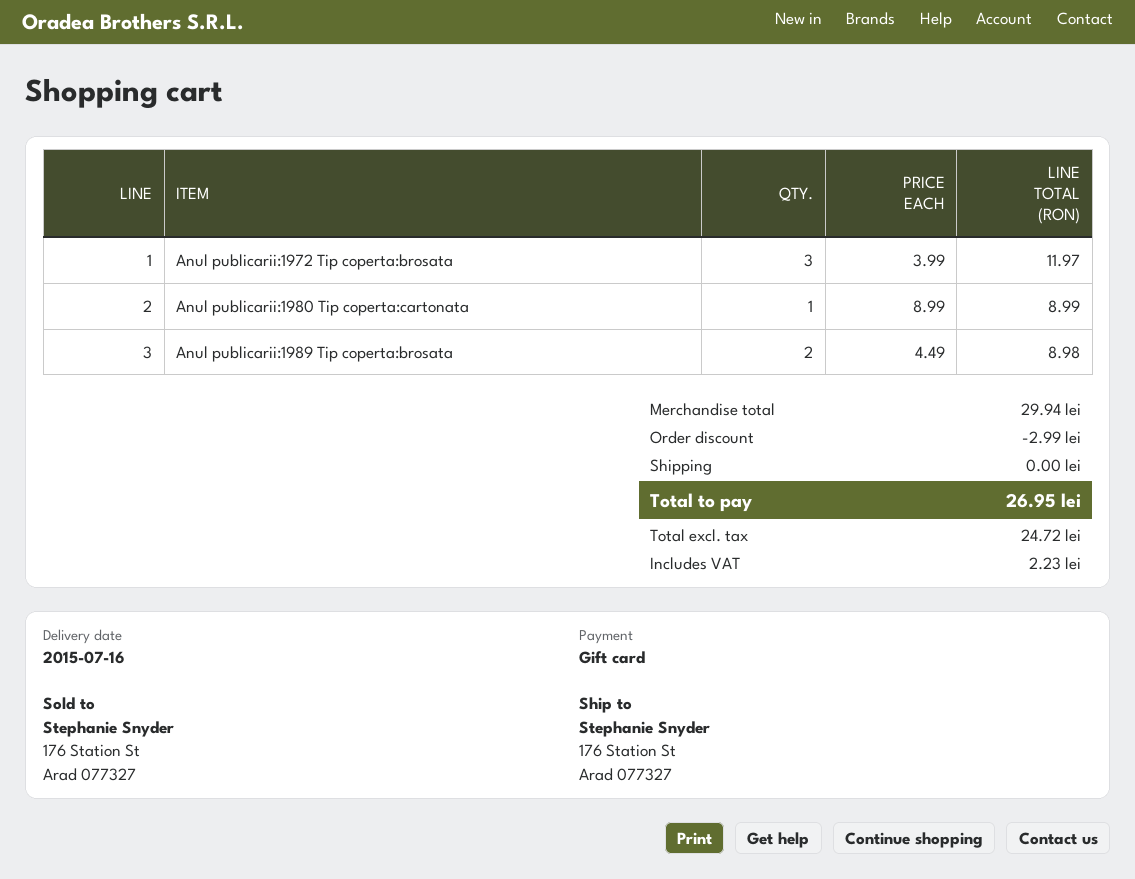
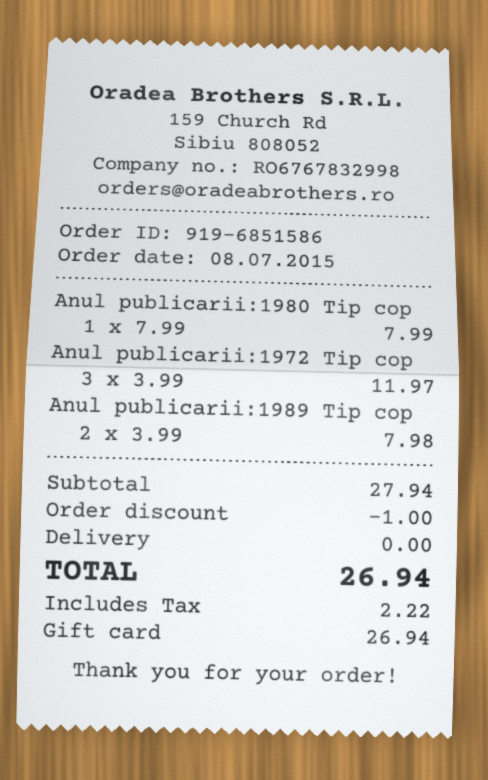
Anul publicarii:1980 Tip coperta:cartonata: 1 x 8.99 = 8.99 -> 1 x 7.99 = 7.99
Anul publicarii:1989 Tip coperta:brosata: 2 x 4.49 = 8.98 -> 2 x 3.99 = 7.98
subtotal: 29.94 -> 27.94
discount: 2.99 -> 1.00
tax: 2.23 -> 2.22
total: 26.95 -> 26.94

